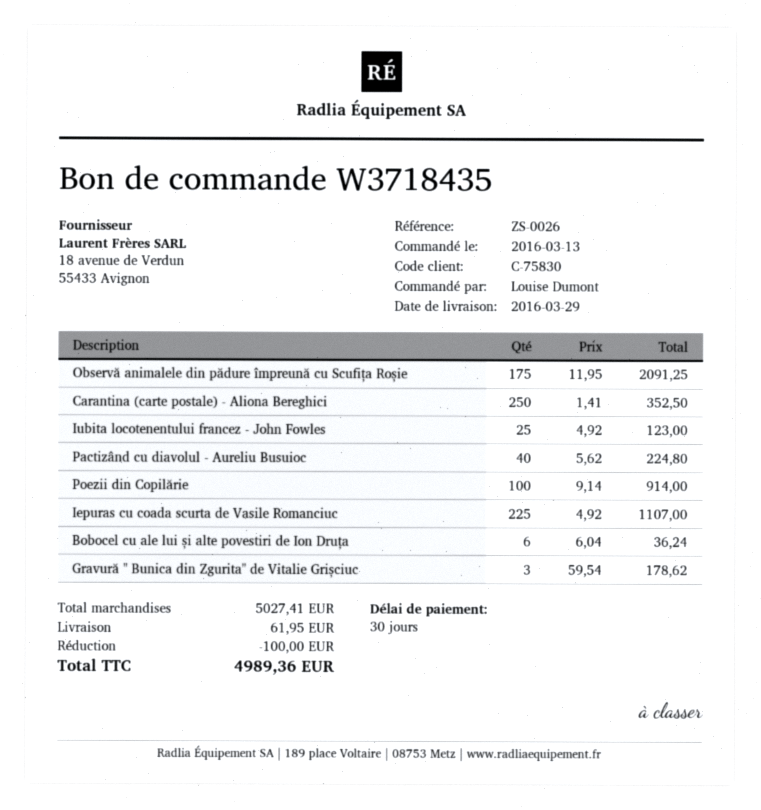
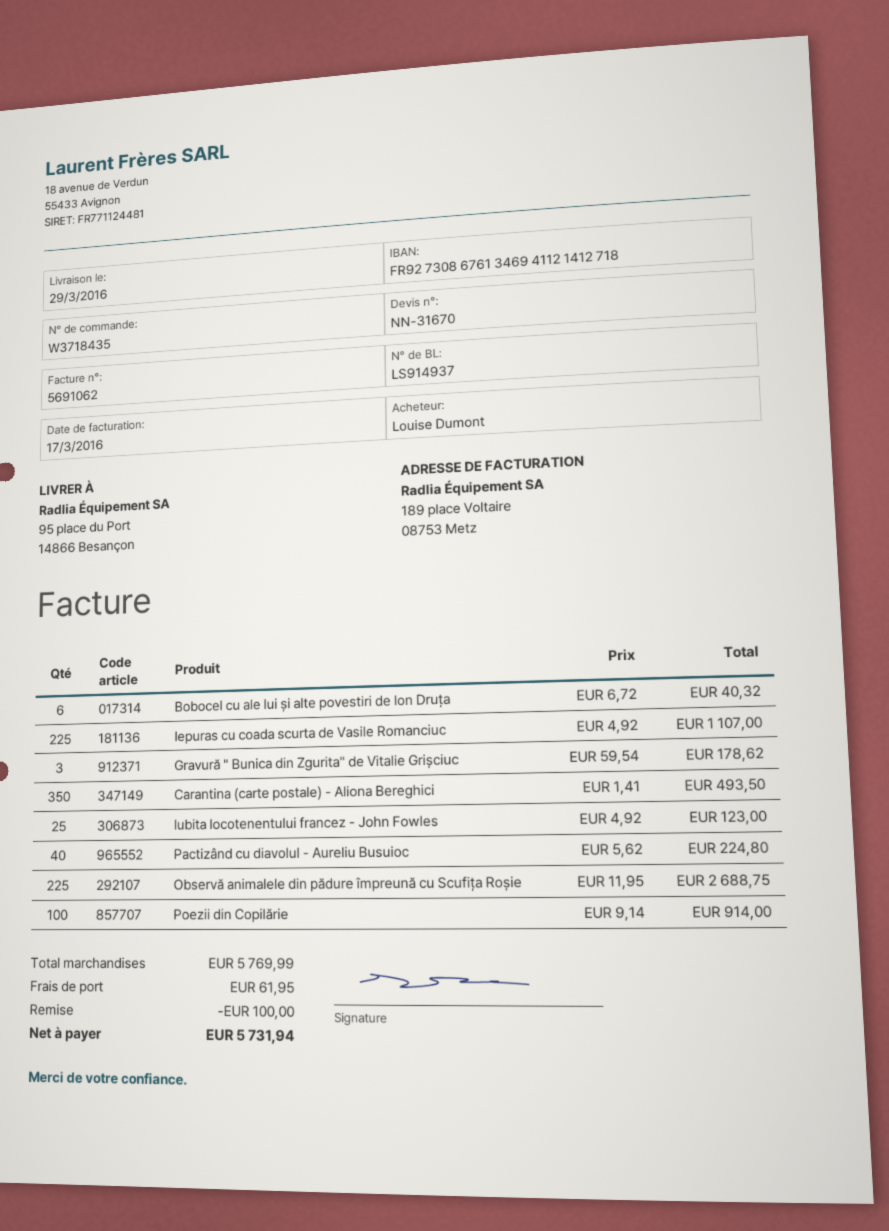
Observă animalele din pădure împreună cu Scufița Roșie: 175 x 11.95 = 2091.25 -> 225 x 11.95 = 2688.75
Carantina (carte postale) - Aliona Bereghici: 250 x 1.41 = 352.50 -> 350 x 1.41 = 493.50
Bobocel cu ale lui și alte povestiri de Ion Druța: 6 x 6.04 = 36.24 -> 6 x 6.72 = 40.32
subtotal: 5027.41 -> 5769.99
total: 4989.36 -> 5731.94

